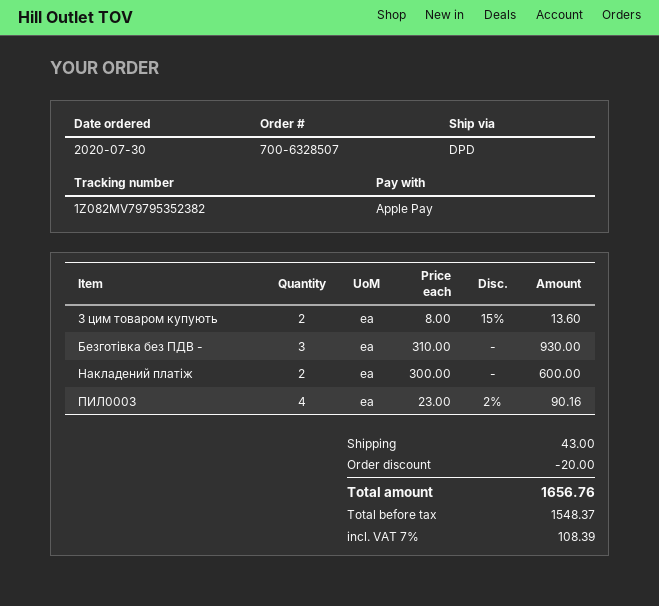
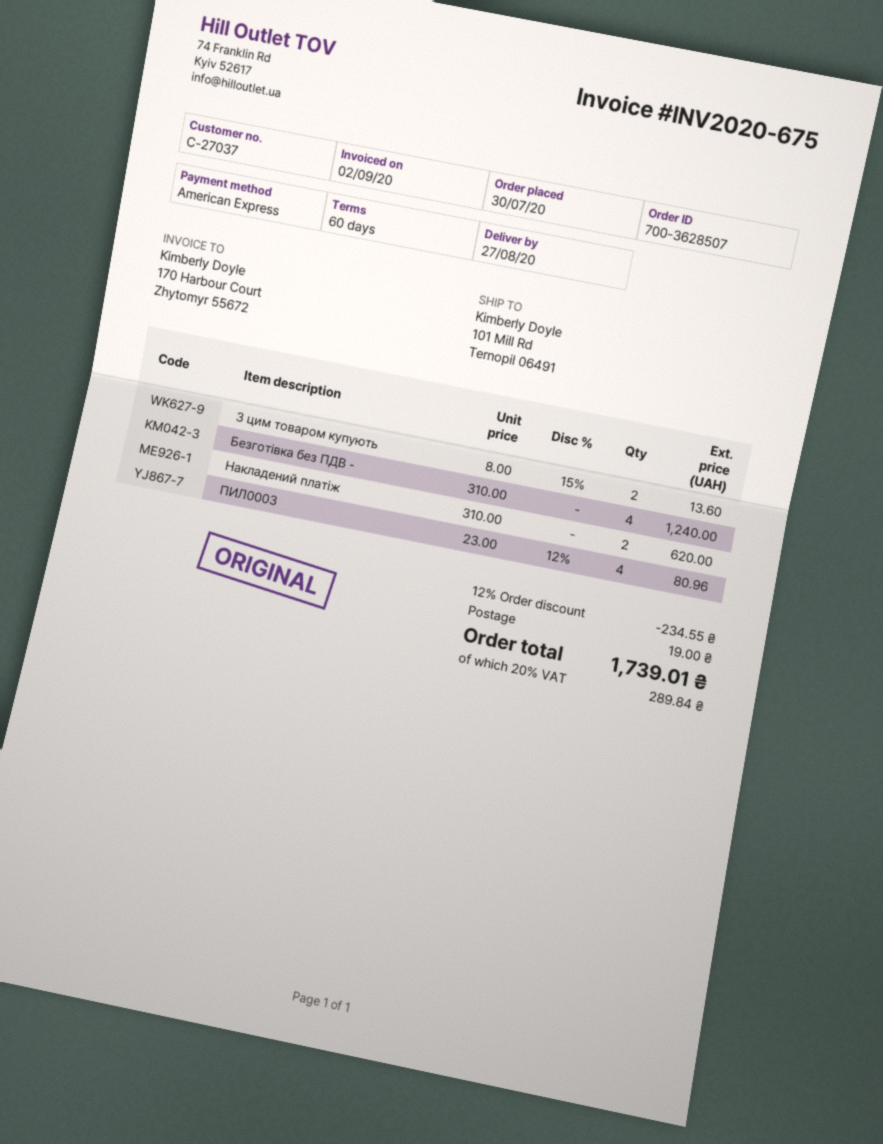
order number: 700-6328507 -> 700-3628507
payment method: Apple Pay -> American Express
Безготівка без ПДВ -: 3 x 310.00 = 930.00 -> 4 x 310.00 = 1240.00
Накладений платіж: 2 x 300.00 = 600.00 -> 2 x 310.00 = 620.00
ПИЛ0003: 4 x 23.00 - 2% = 90.16 -> 4 x 23.00 - 12% = 80.96
discount: 20.00 -> 234.55
shipping: 43.00 -> 19.00
tax: 7% = 108.39 -> 20% = 289.84
total: 1656.76 -> 1739.01

